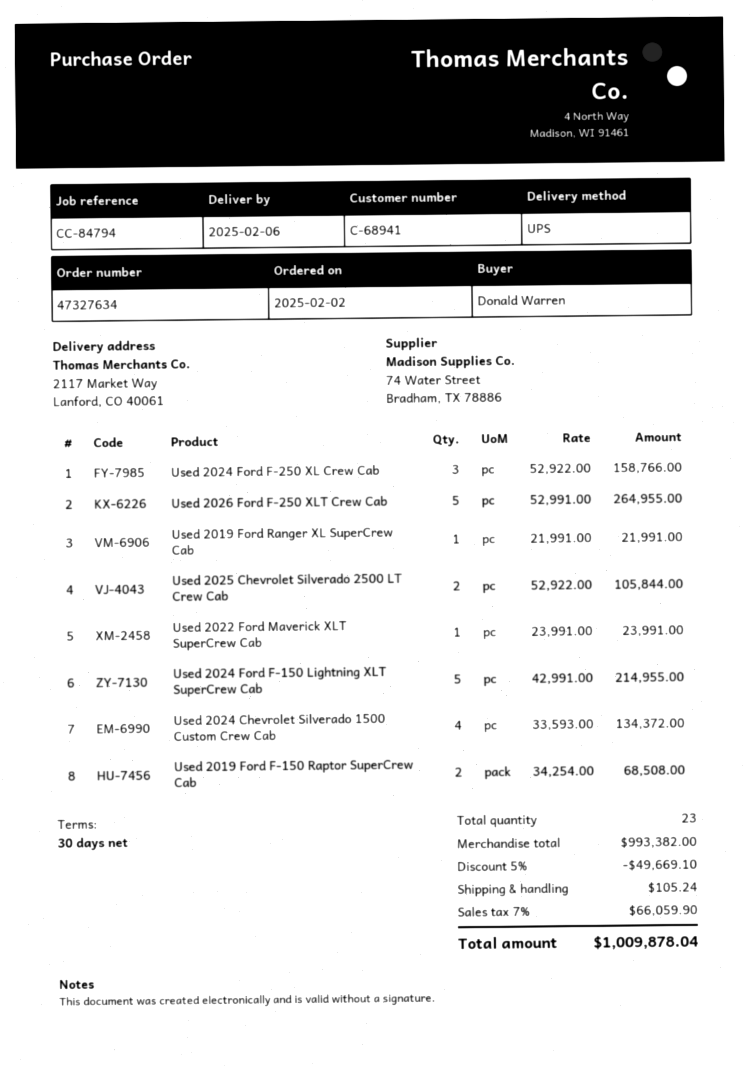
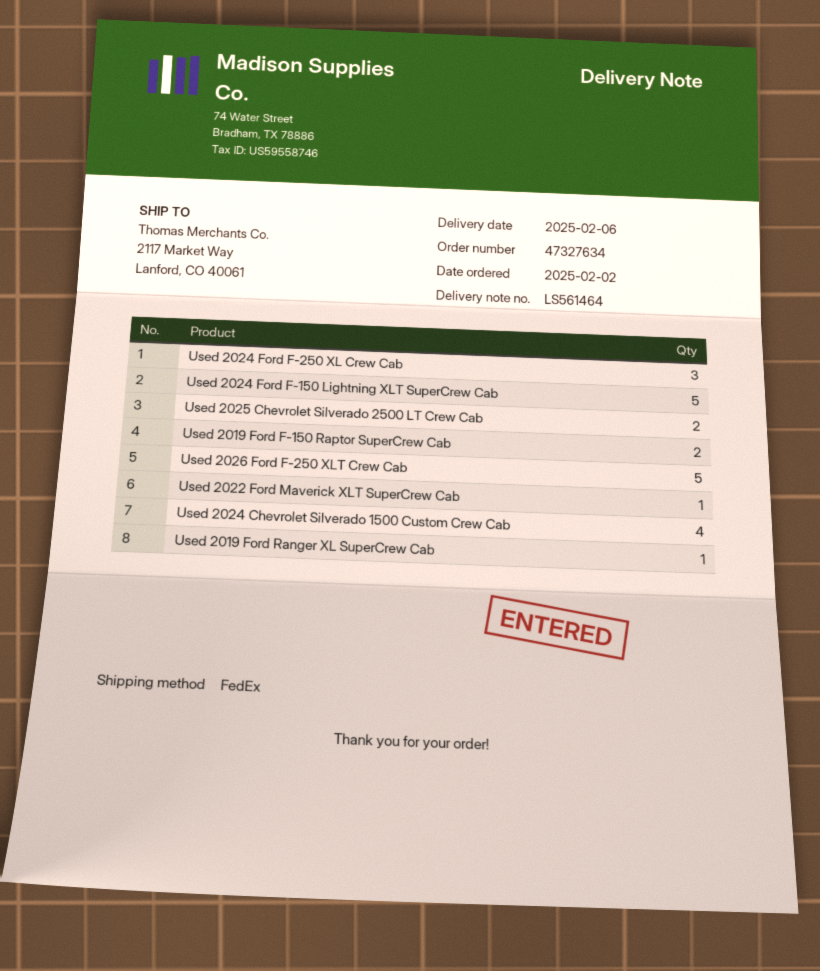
shipping method: UPS -> FedEx

